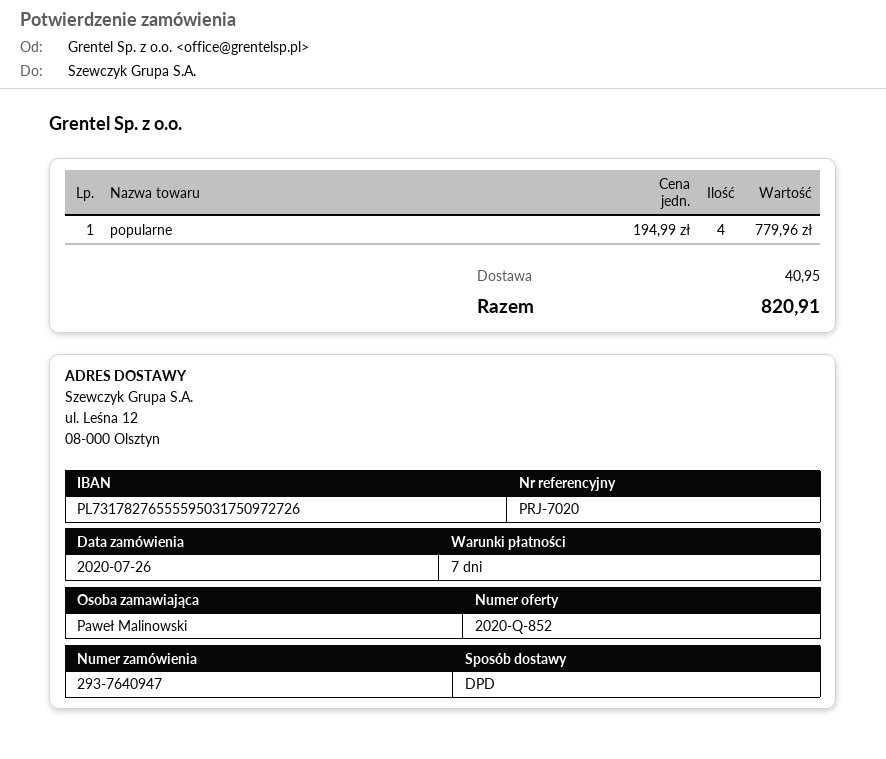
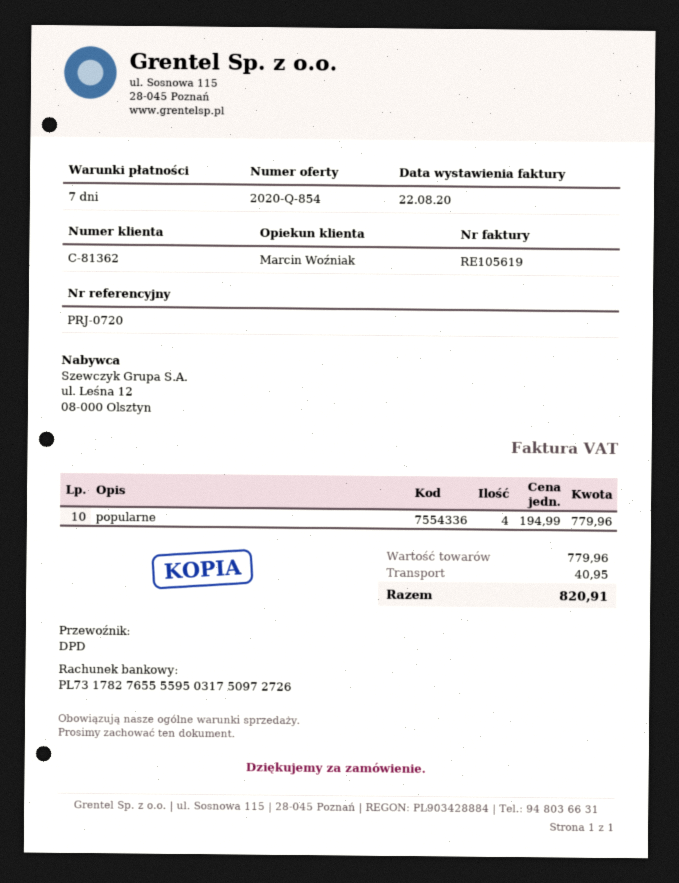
quote number: 2020-Q-852 -> 2020-Q-854
reference: PRJ-7020 -> PRJ-0720

